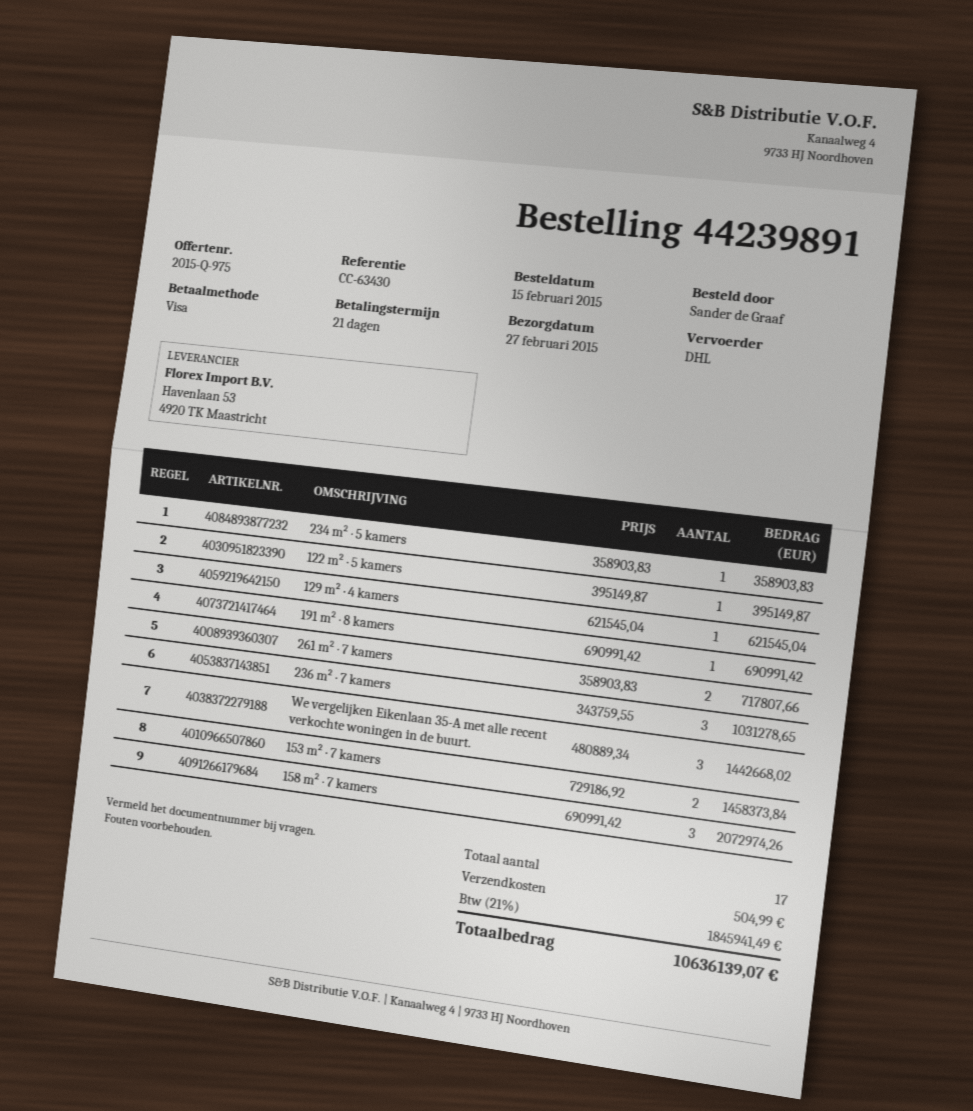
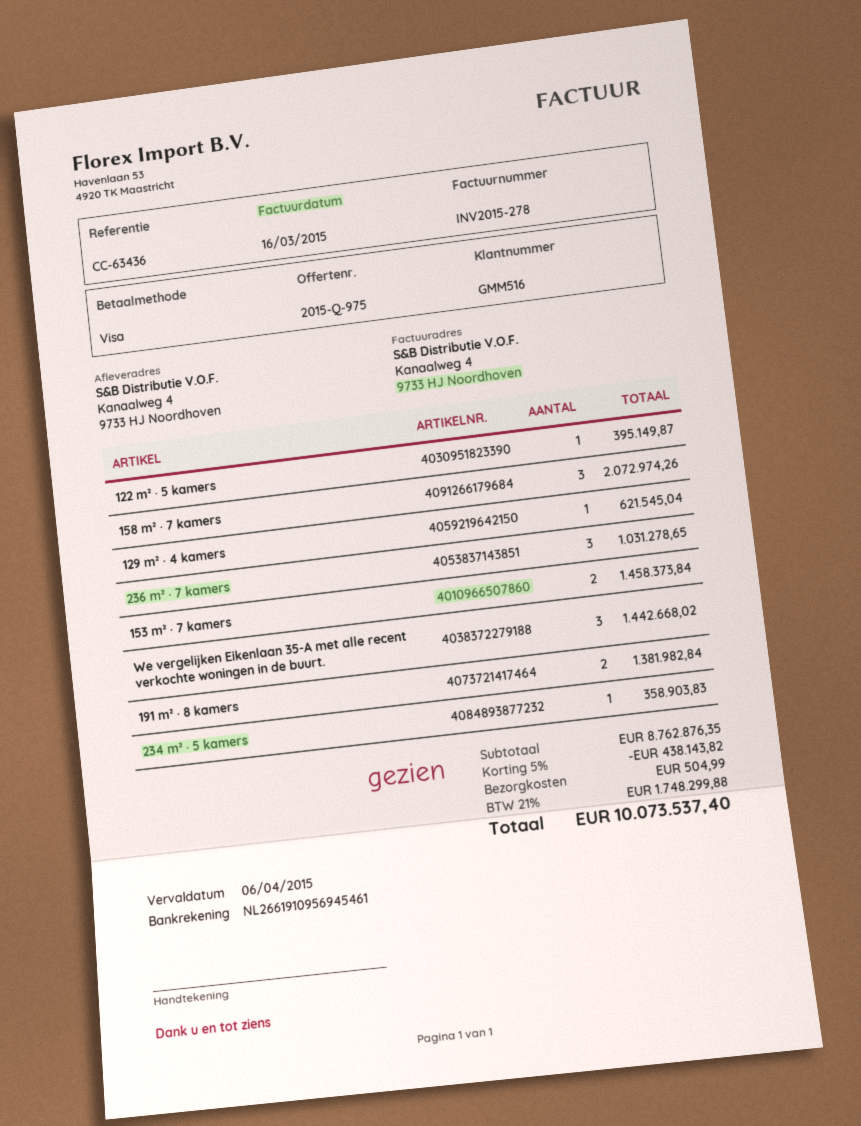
reference: CC-63430 -> CC-63436
191 m² · 8 kamers: 1 for 690991.42 -> 2 for 1381982.84
261 m² · 7 kamers: 2 for 717807.66 -> none
discount: none -> 5% = 438143.82
tax: 21% = 1845941.49 -> 21% = 1748299.88
total: 10636139.07 -> 10073537.40

